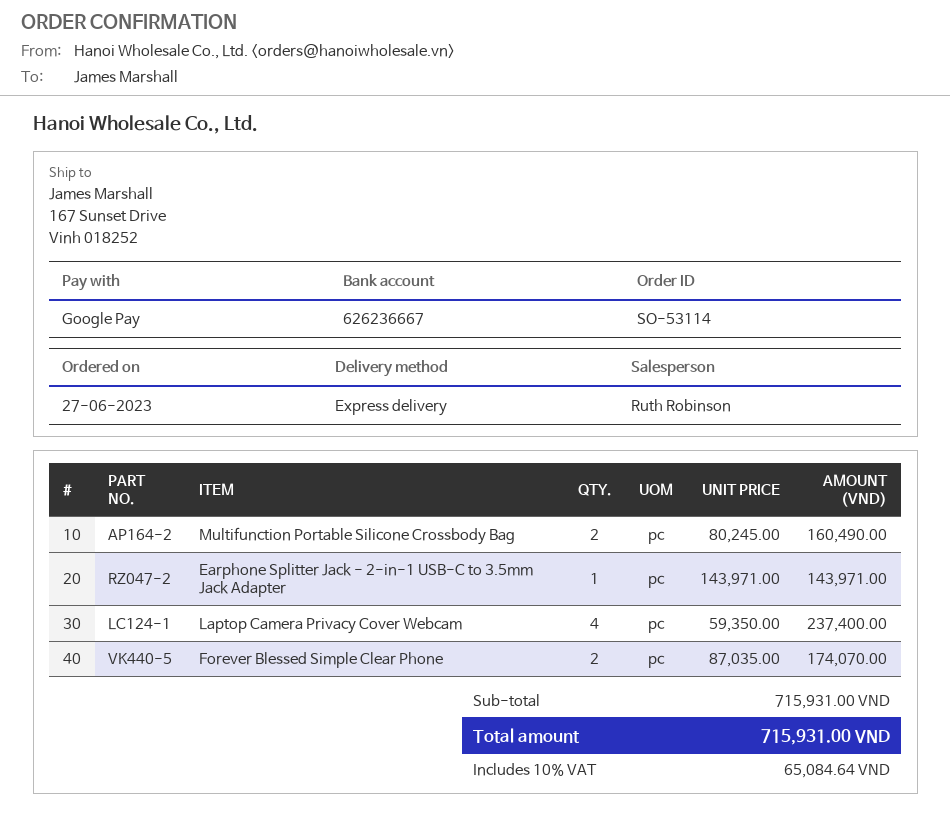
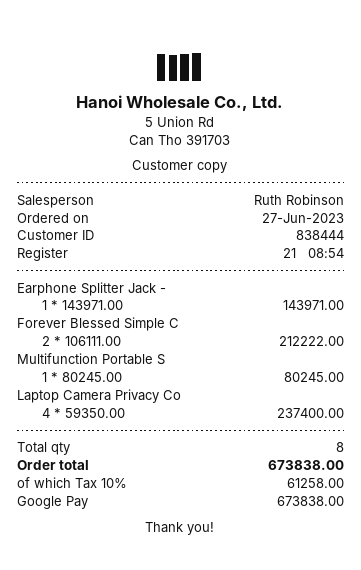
Multifunction Portable Silicone Crossbody Bag: 2 x 80245.00 = 160490.00 -> 1 x 80245.00 = 80245.00
Forever Blessed Simple Clear Phone: 2 x 87035.00 = 174070.00 -> 2 x 106111.00 = 212222.00
tax: 10% = 65084.64 -> 10% = 61258.00
total: 715931.00 -> 673838.00

